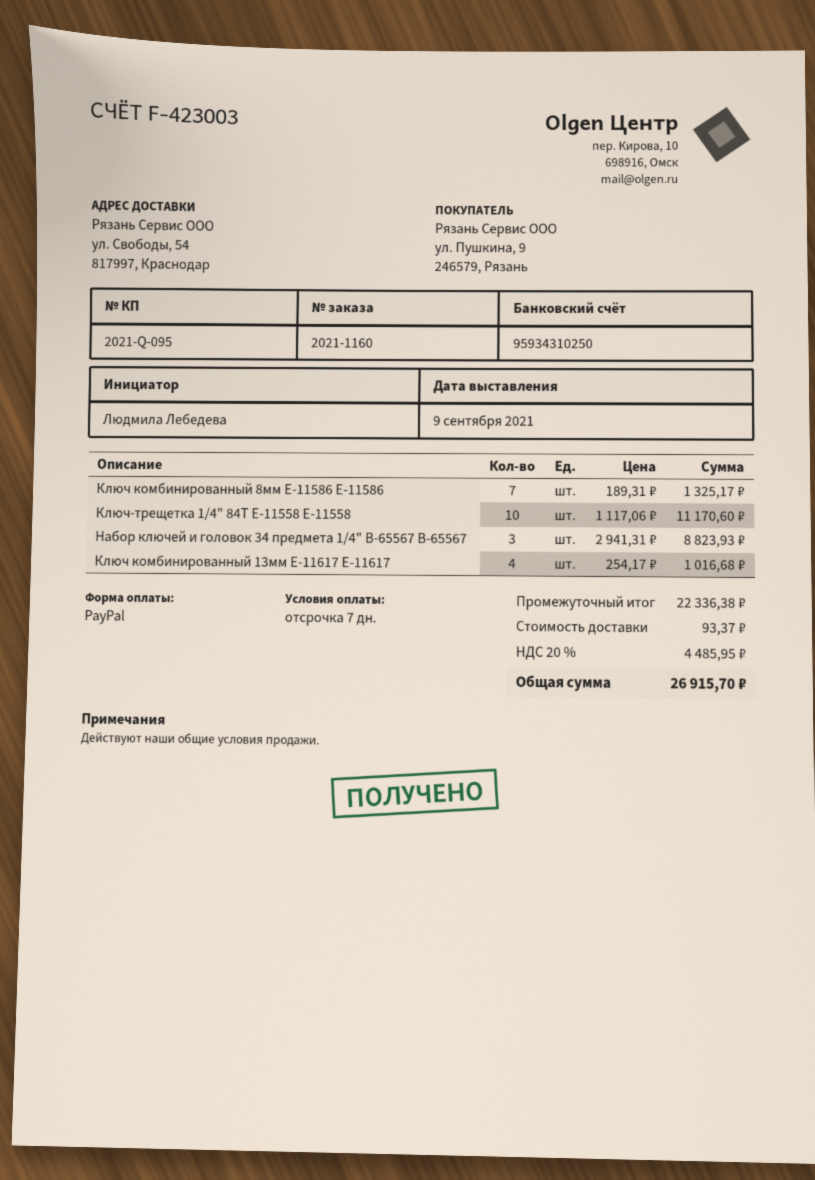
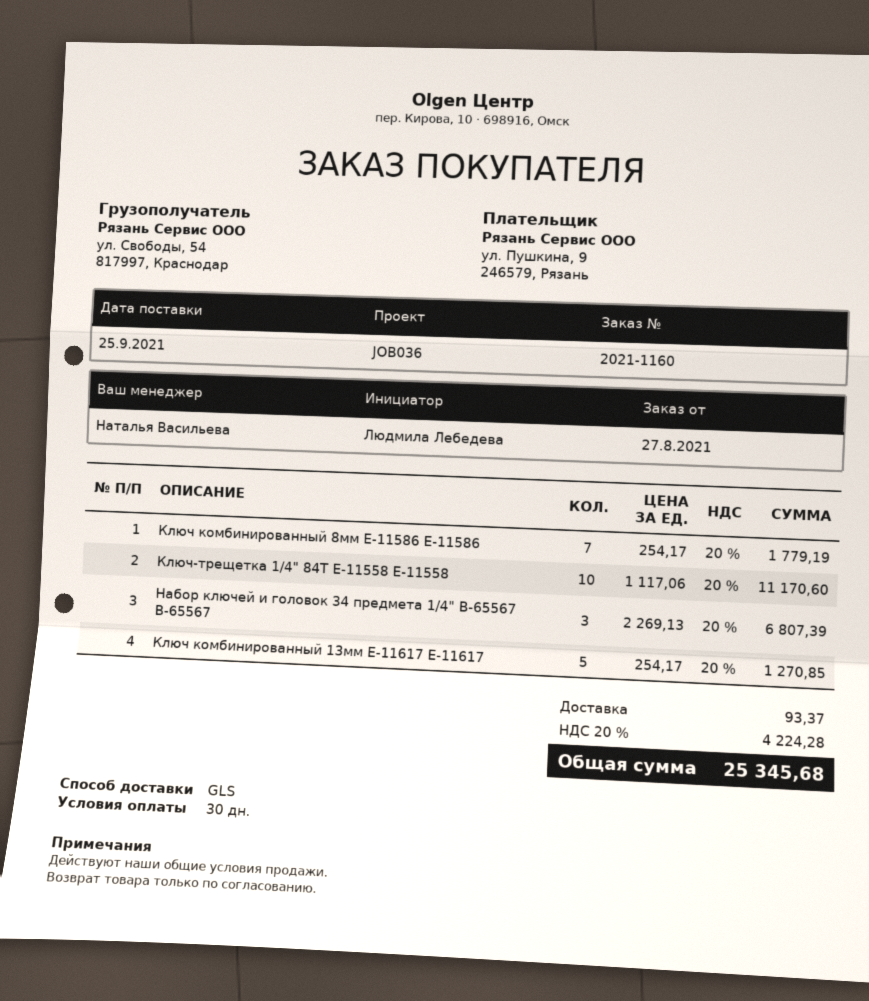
payment terms: 7 days -> 30 days
Ключ комбинированный 8мм E-11586 E-11586: 7 x 189.31 = 1325.17 -> 7 x 254.17 = 1779.19
Набор ключей и головок 34 предмета 1/4" B-65567 B-65567: 3 x 2941.31 = 8823.93 -> 3 x 2269.13 = 6807.39
Ключ комбинированный 13мм E-11617 E-11617: 4 x 254.17 = 1016.68 -> 5 x 254.17 = 1270.85
tax: 20% = 4485.95 -> 20% = 4224.28
total: 26915.70 -> 25345.68

